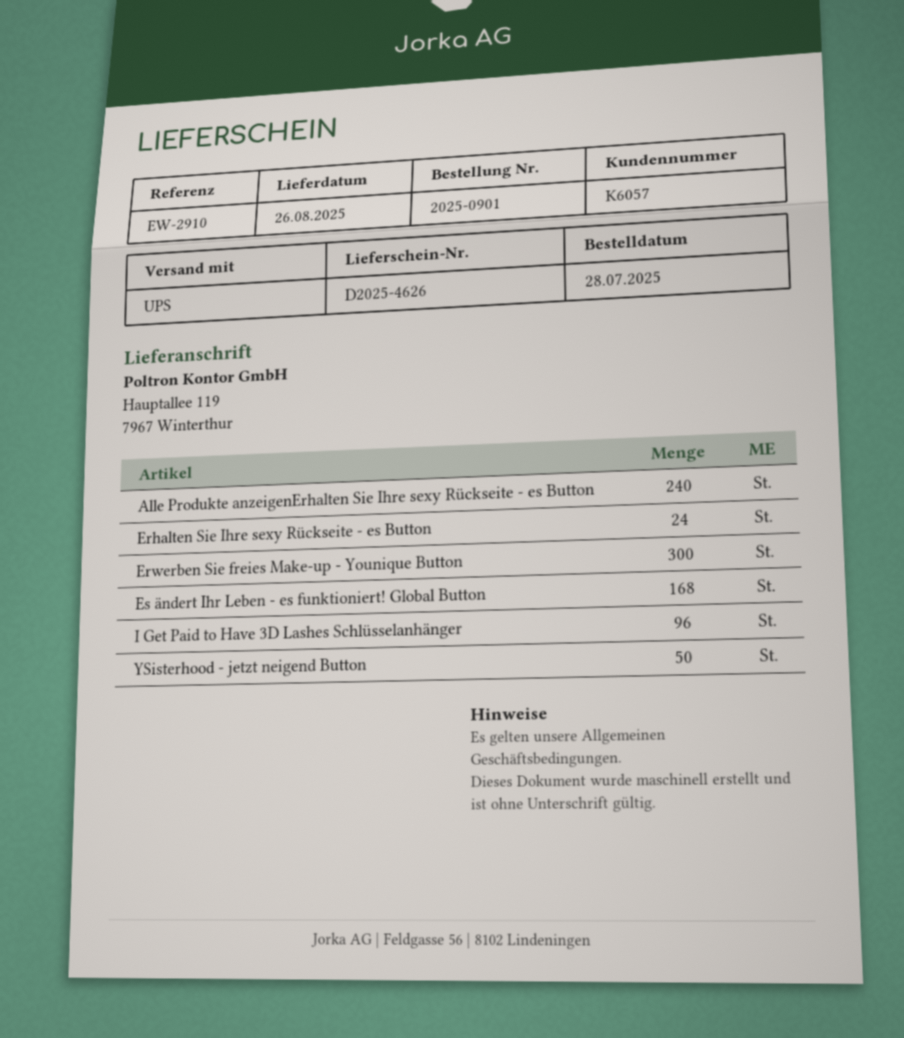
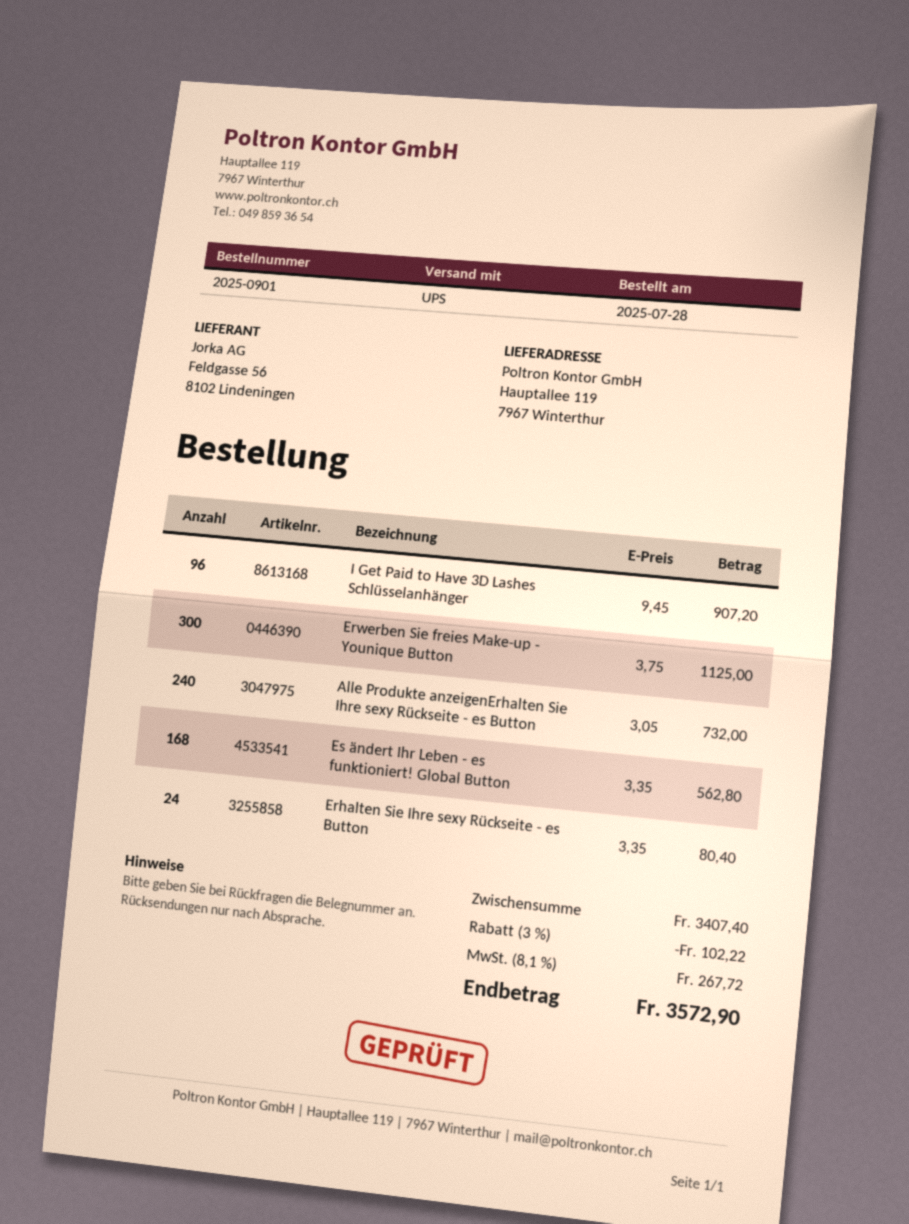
YSisterhood - jetzt neigend Button: 50 -> none

